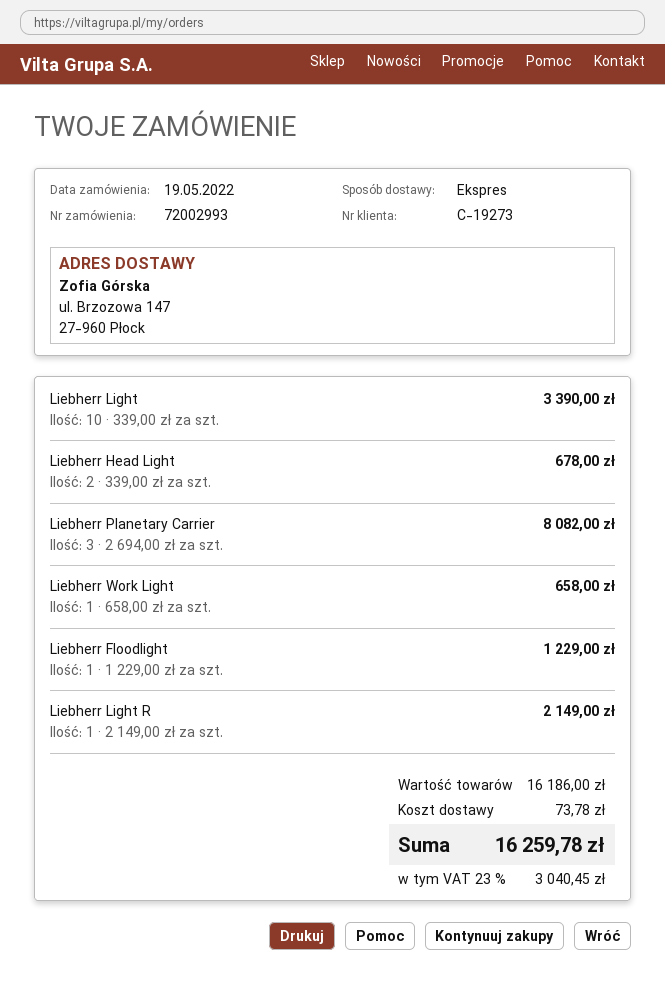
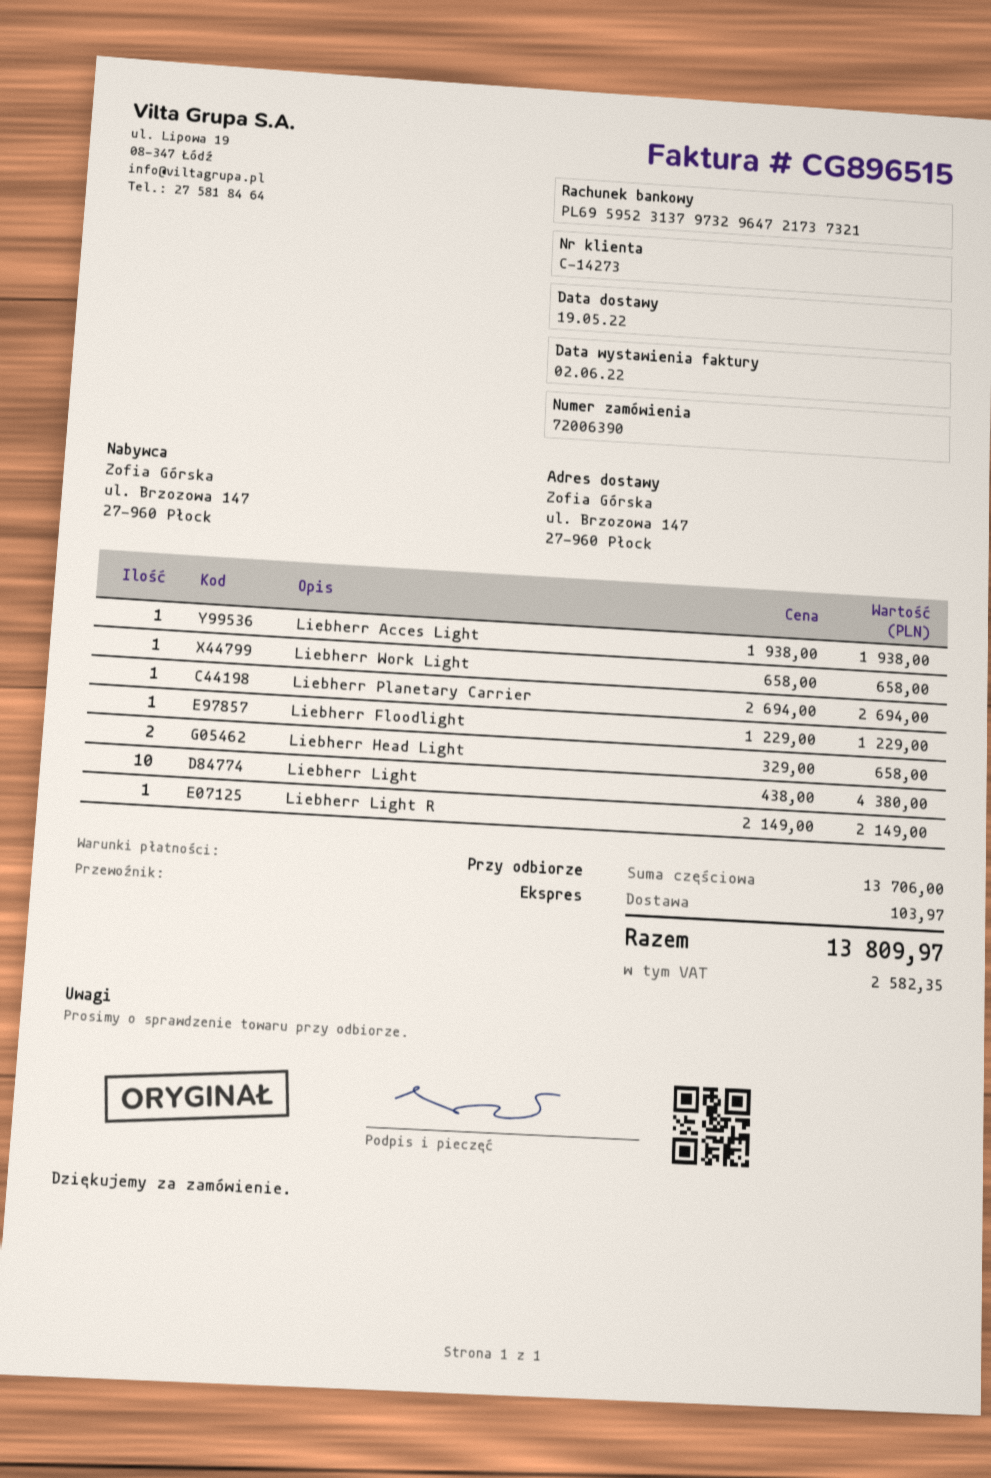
order number: 72002993 -> 72006390
customer number: C-19273 -> C-14273
Liebherr Light: 10 x 339.00 = 3390.00 -> 10 x 438.00 = 4380.00
Liebherr Head Light: 2 x 339.00 = 678.00 -> 2 x 329.00 = 658.00
Liebherr Planetary Carrier: 3 x 2694.00 = 8082.00 -> 1 x 2694.00 = 2694.00
Liebherr Acces Light: none -> 1 x 1938.00 = 1938.00
subtotal: 16186.00 -> 13706.00
shipping: 73.78 -> 103.97
tax: 3040.45 -> 2582.35
total: 16259.78 -> 13809.97

